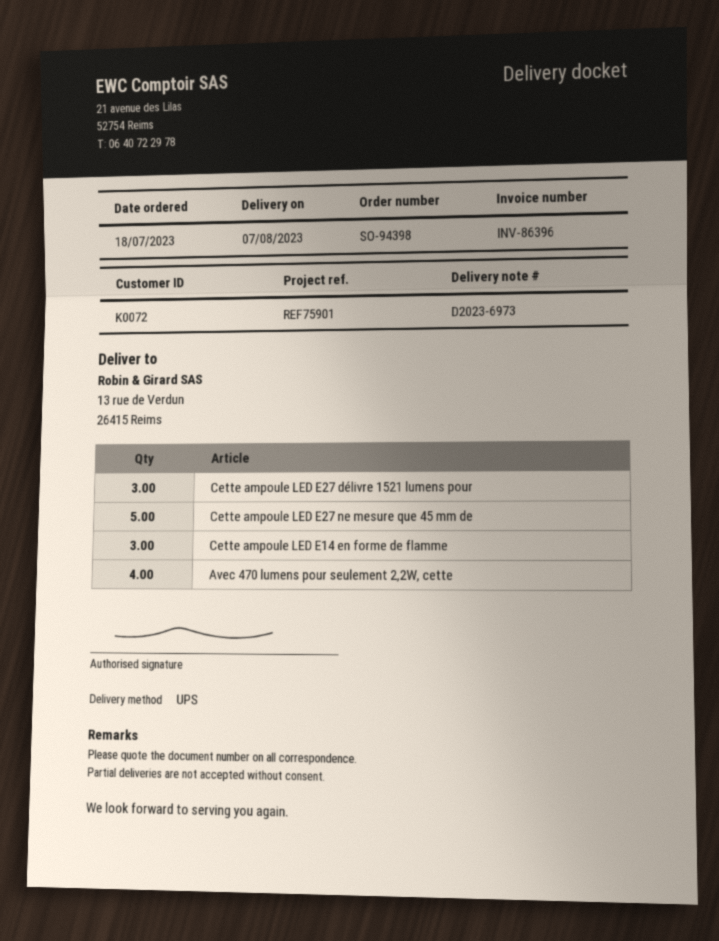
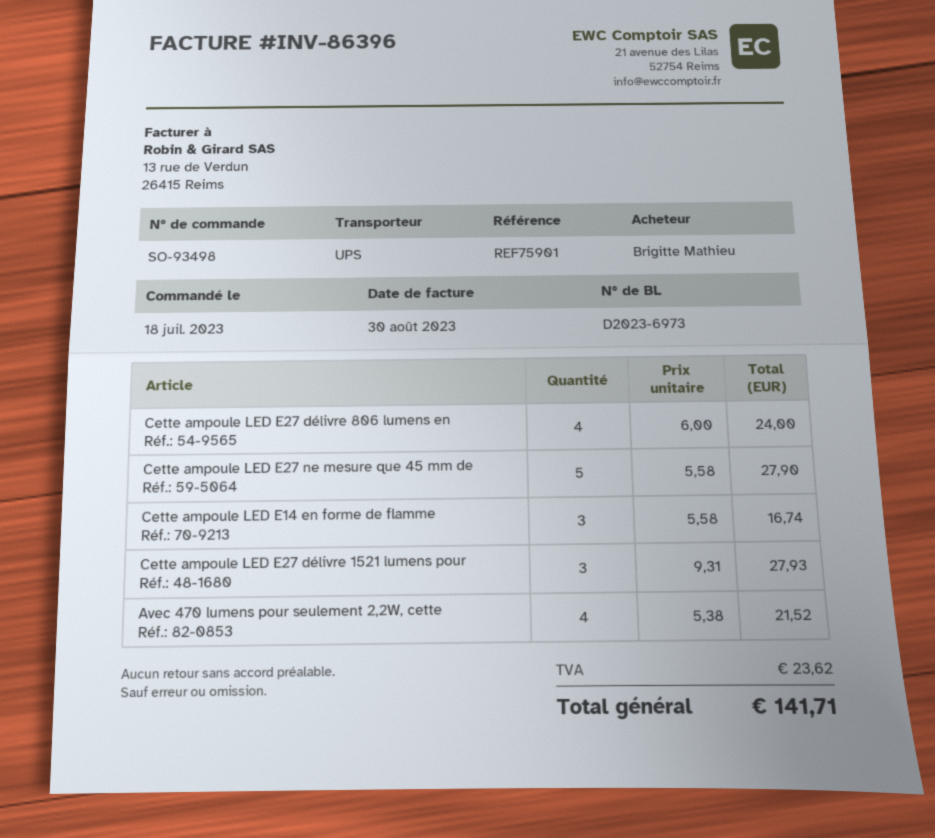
order number: SO-94398 -> SO-93498
Cette ampoule LED E27 délivre 806 lumens en: none -> 4

